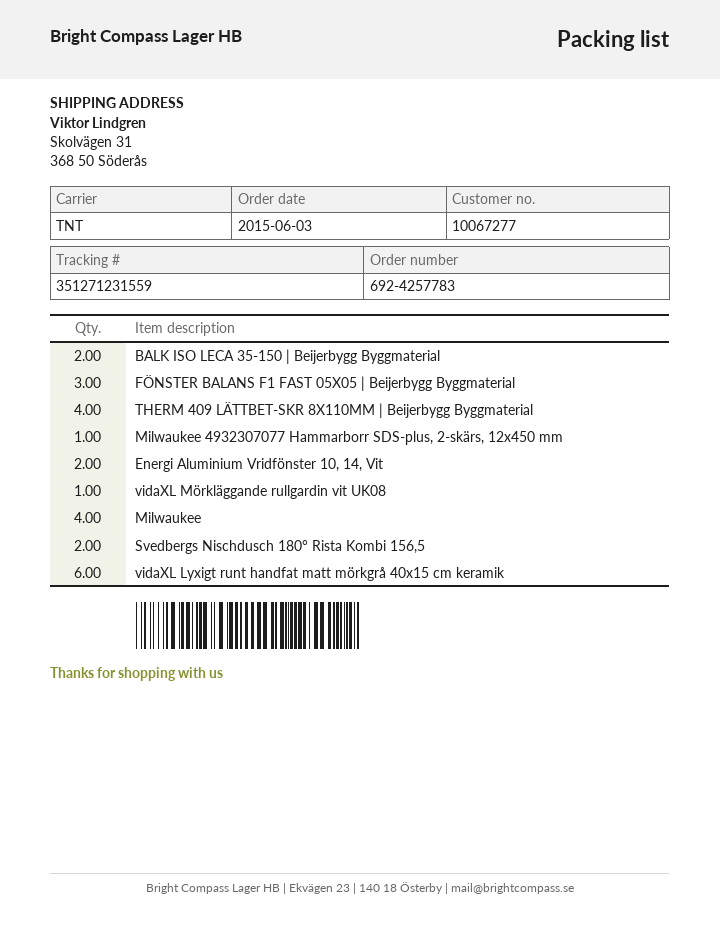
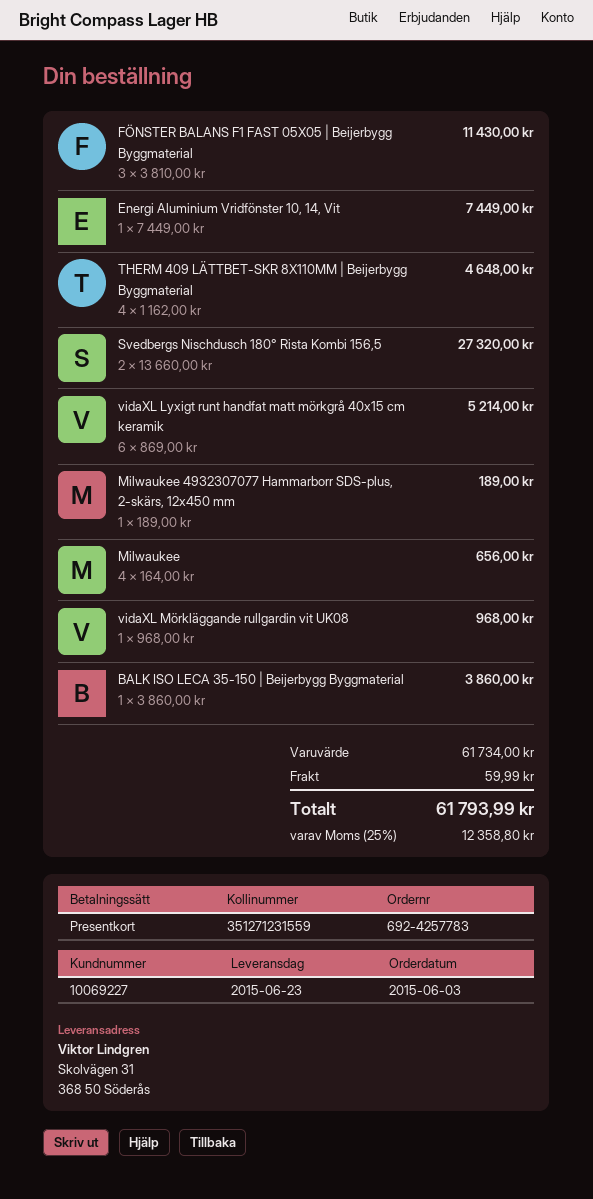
customer number: 10067277 -> 10069227
BALK ISO LECA 35-150 | Beijerbygg Byggmaterial: 2 -> 1
Energi Aluminium Vridfönster 10, 14, Vit: 2 -> 1

